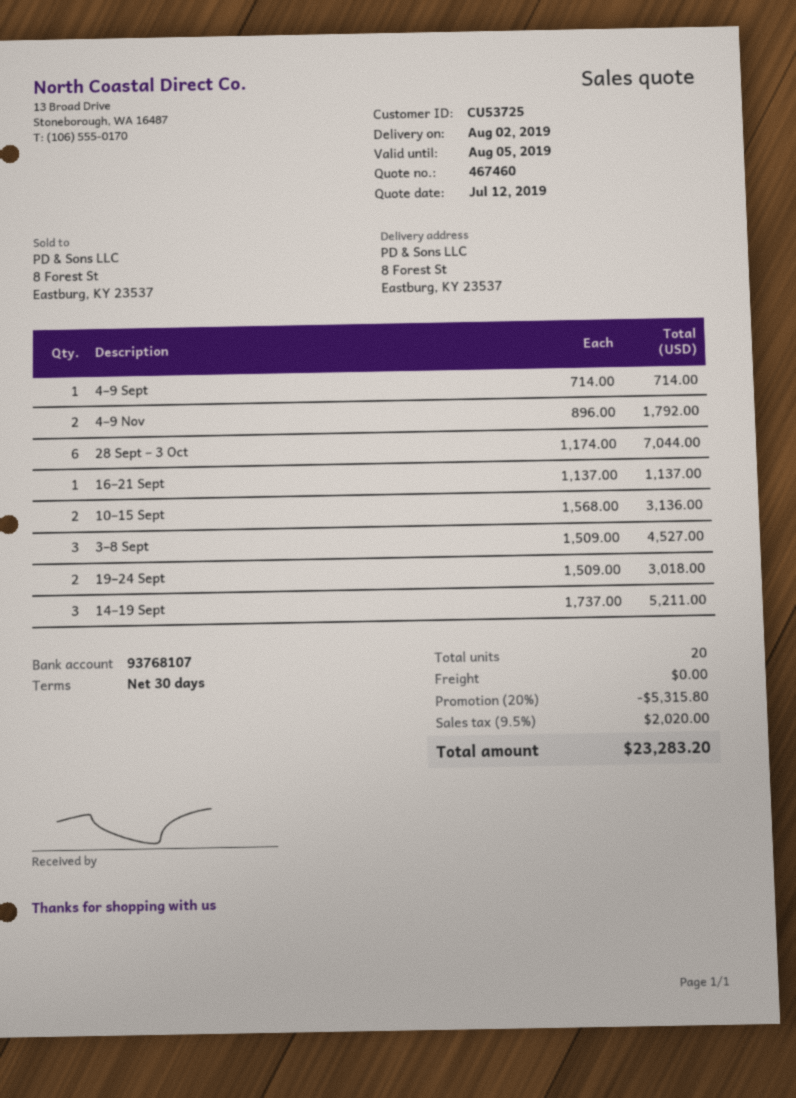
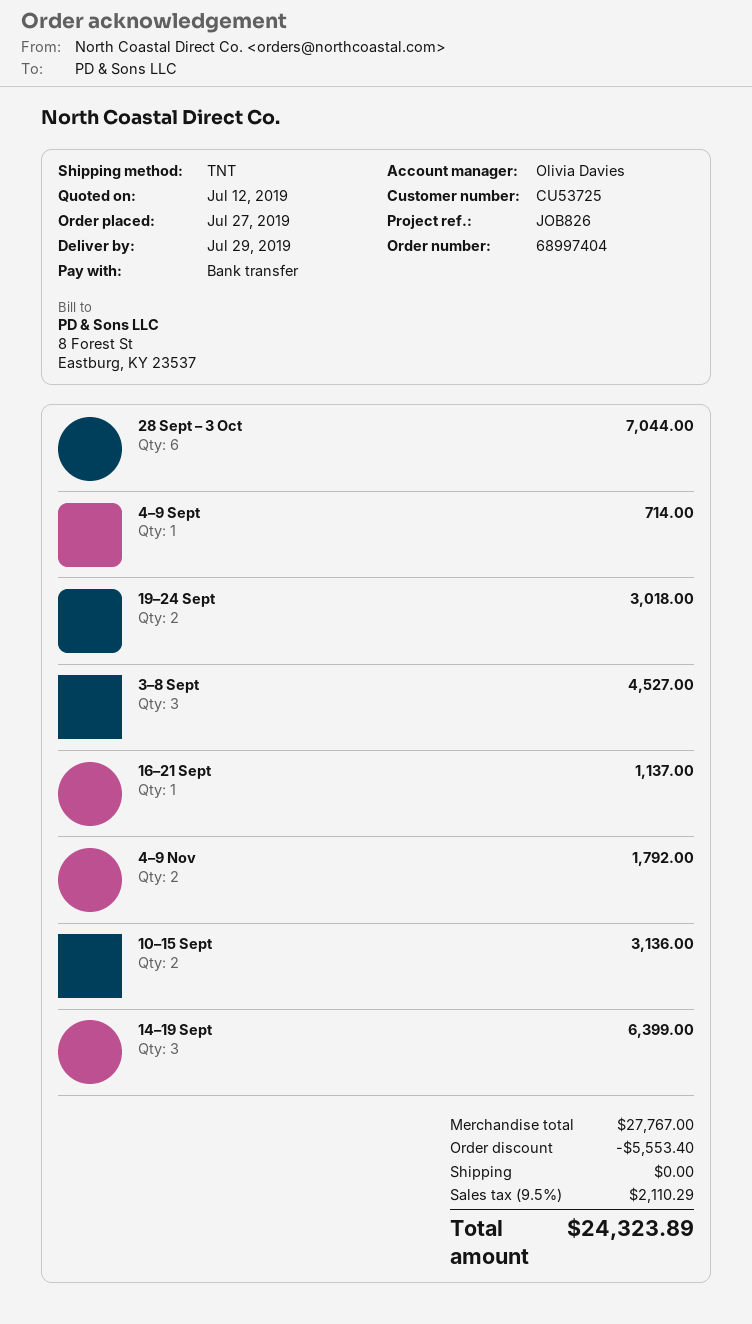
delivery date: 2019-08-02 -> 2019-07-29
14–19 Sept: 3 for 5211.00 -> 3 for 6399.00
discount: 5315.80 -> 5553.40
tax: 9.5% = 2020.00 -> 9.5% = 2110.29
total: 23283.20 -> 24323.89

